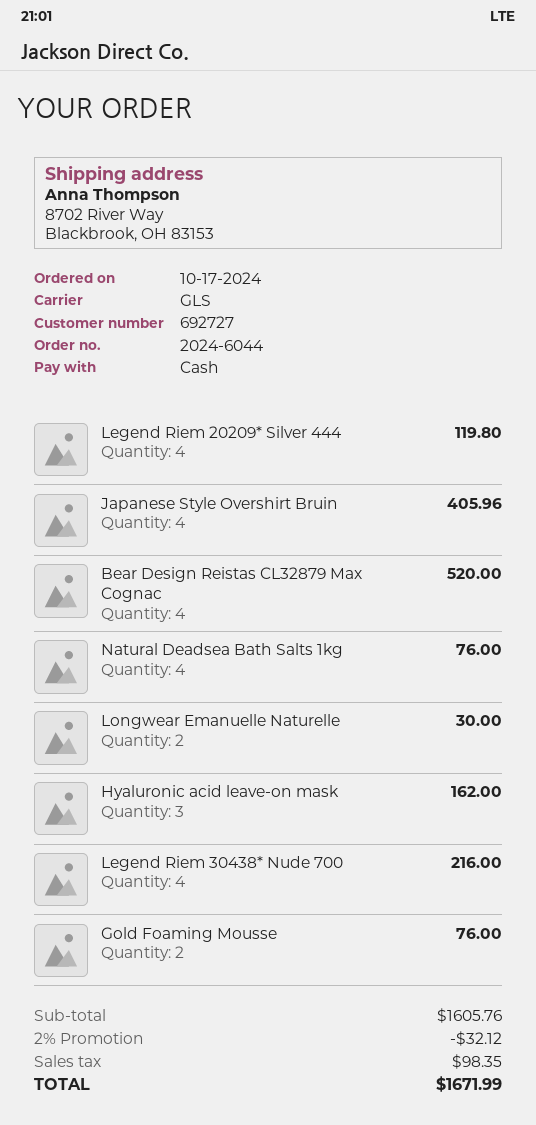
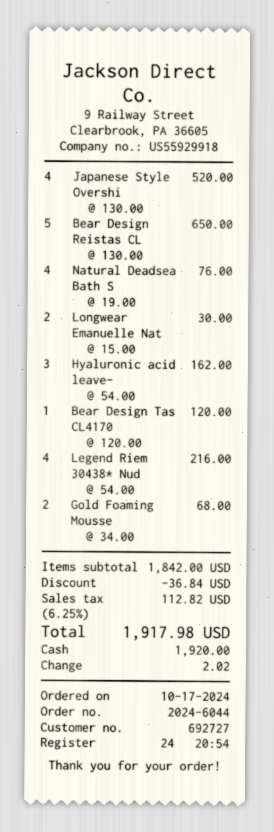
Legend Riem 20209* Silver 444: 4 for 119.80 -> none
Japanese Style Overshirt Bruin: 4 for 405.96 -> 4 for 520.00
Bear Design Reistas CL32879 Max Cognac: 4 for 520.00 -> 5 for 650.00
Gold Foaming Mousse: 2 for 76.00 -> 2 for 68.00
Bear Design Tas CL4170: none -> 1 for 120.00
subtotal: 1605.76 -> 1842.00
discount: 32.12 -> 36.84
tax: 98.35 -> 112.82
total: 1671.99 -> 1917.98

